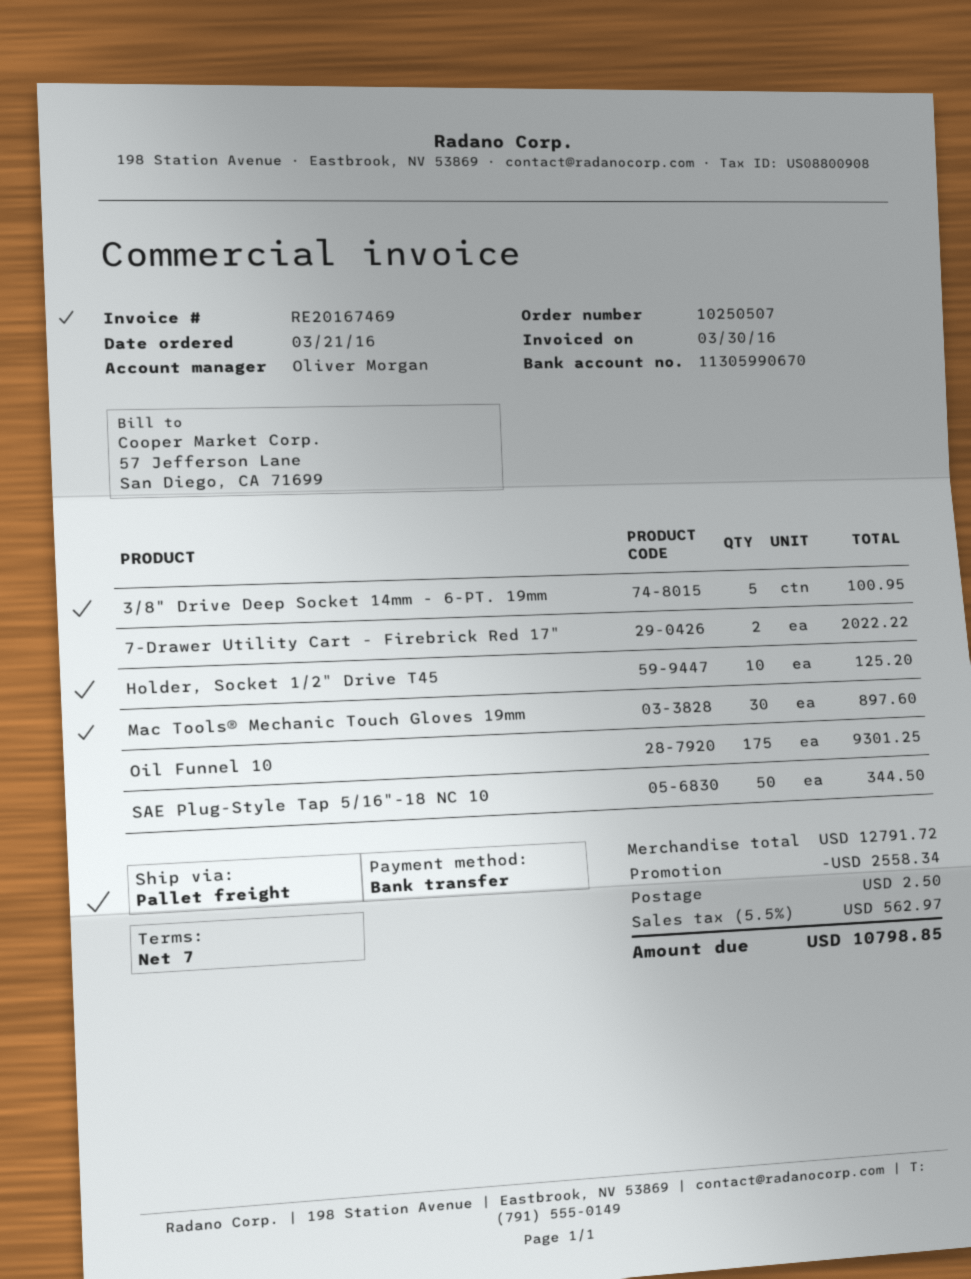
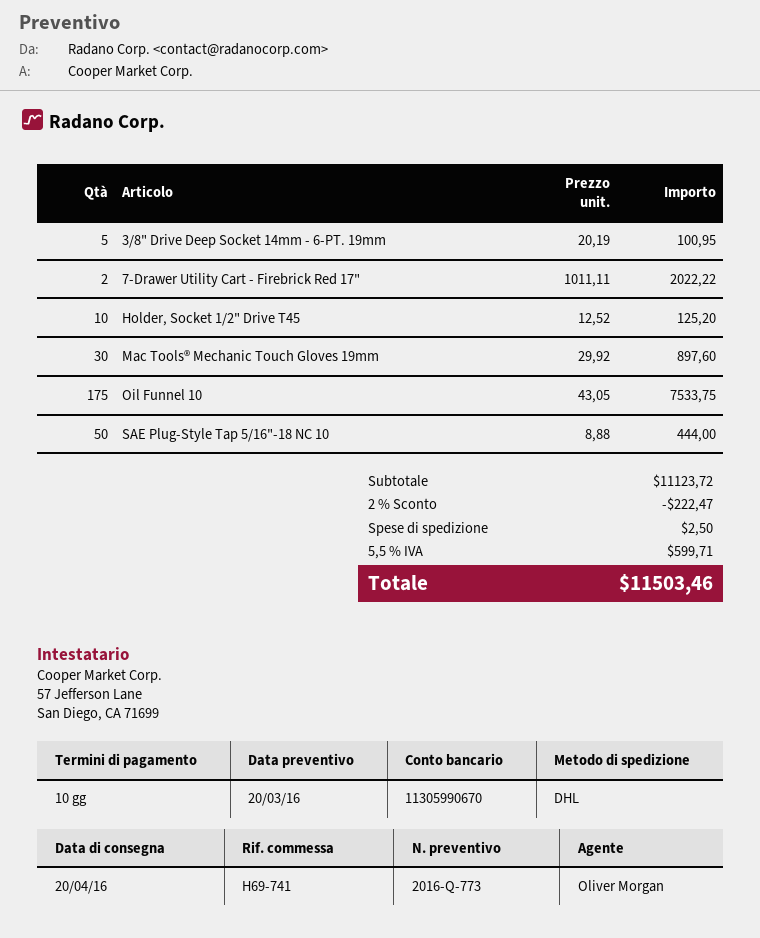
payment terms: 7 days -> 10 days
shipping method: pallet freight -> DHL
Oil Funnel 10: 175 for 9301.25 -> 175 for 7533.75
SAE Plug-Style Tap 5/16"-18 NC 10: 50 for 344.50 -> 50 for 444.00
subtotal: 12791.72 -> 11123.72
discount: 2558.34 -> 222.47
tax: 5.5% = 562.97 -> 5.5% = 599.71
total: 10798.85 -> 11503.46

